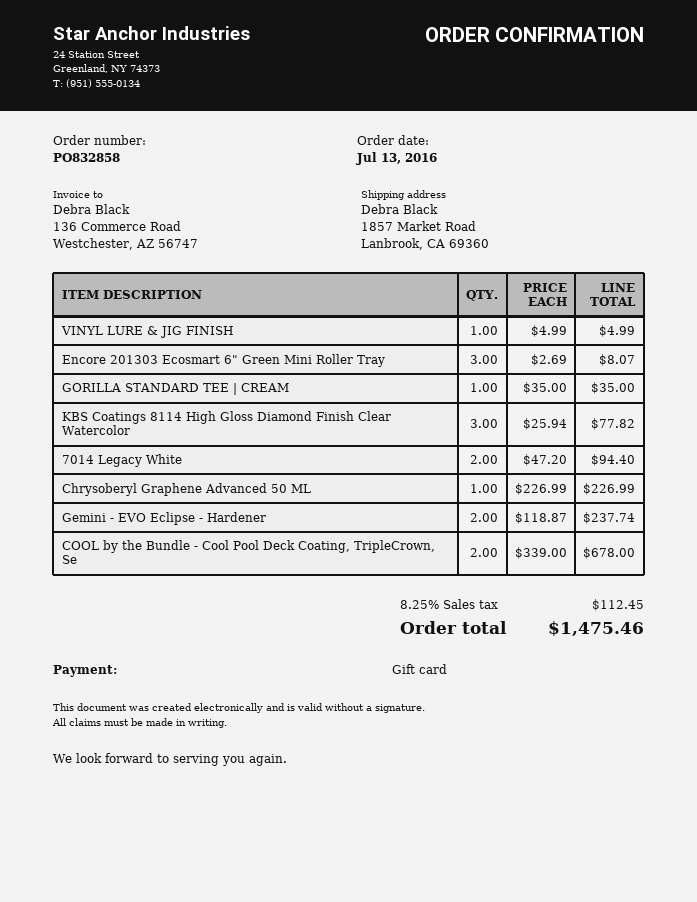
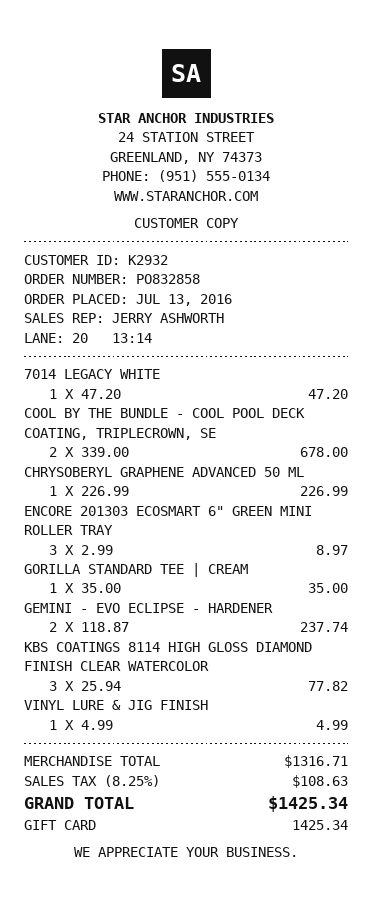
Encore 201303 Ecosmart 6" Green Mini Roller Tray: 3 x 2.69 = 8.07 -> 3 x 2.99 = 8.97
7014 Legacy White: 2 x 47.20 = 94.40 -> 1 x 47.20 = 47.20
tax: 8.25% = 112.45 -> 8.25% = 108.63
total: 1475.46 -> 1425.34

